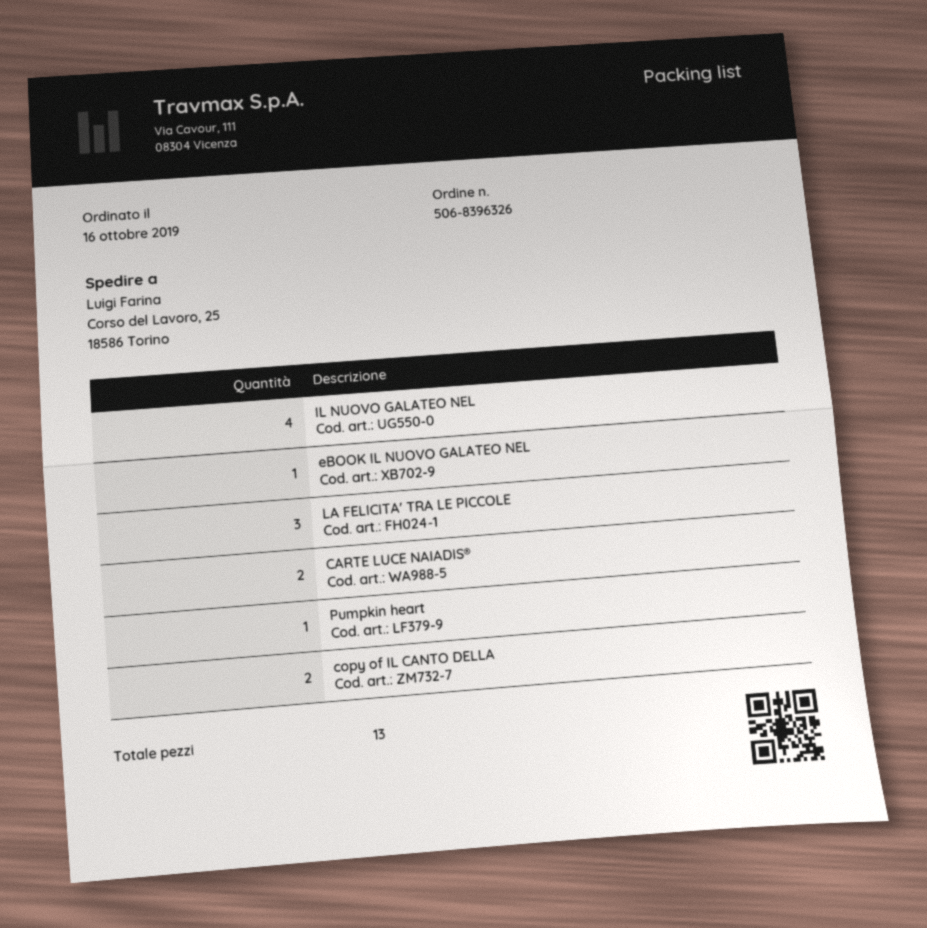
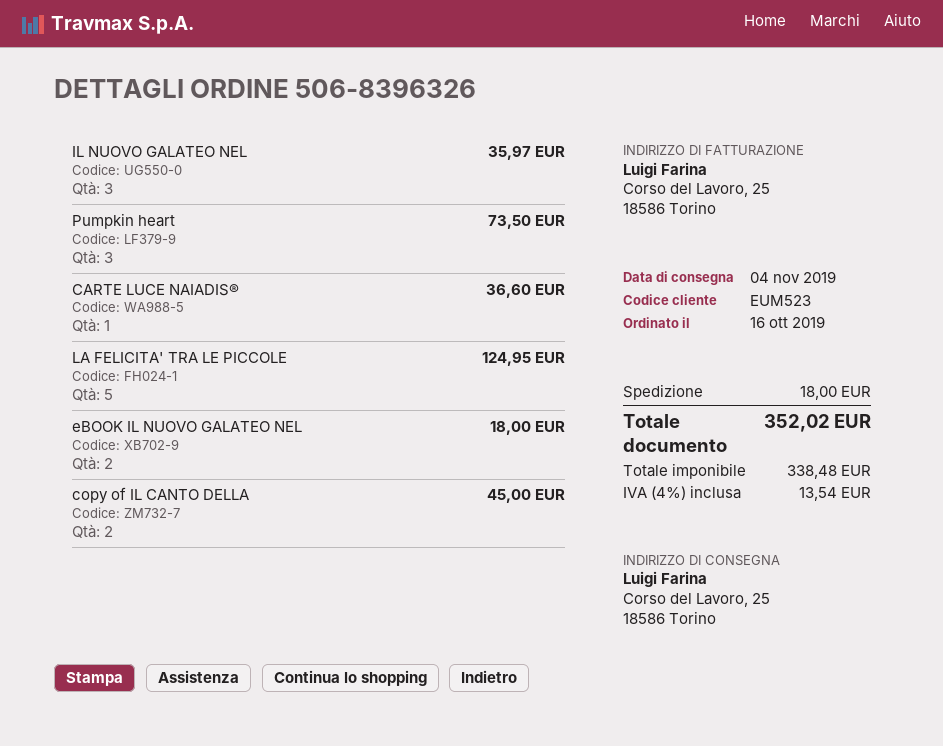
IL NUOVO GALATEO NEL: 4 -> 3
eBOOK IL NUOVO GALATEO NEL: 1 -> 2
LA FELICITA' TRA LE PICCOLE: 3 -> 5
CARTE LUCE NAIADIS®: 2 -> 1
Pumpkin heart: 1 -> 3

